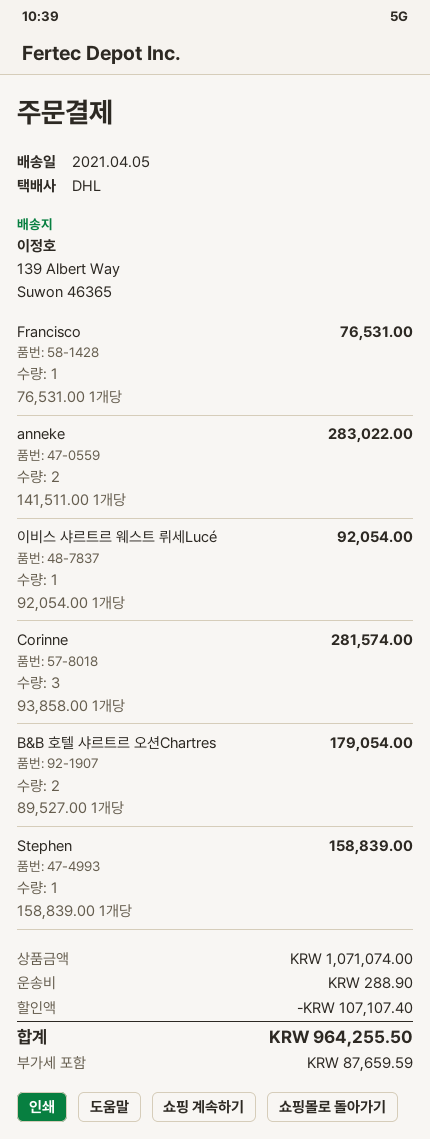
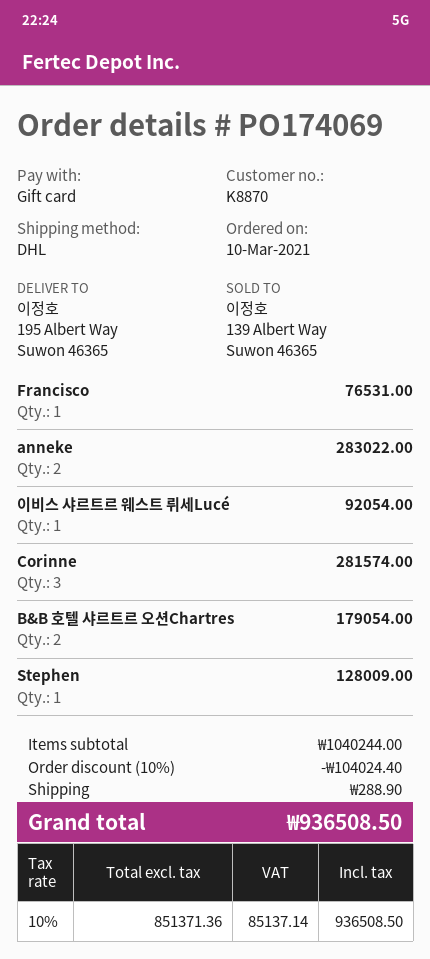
ship to: 139 Albert Way, Suwon 46365 -> 195 Albert Way, Suwon 46365
Stephen: 1 for 158839.00 -> 1 for 128009.00
subtotal: 1071074.00 -> 1040244.00
discount: 107107.40 -> 104024.40
tax: 87659.59 -> 85137.14
total: 964255.50 -> 936508.50

